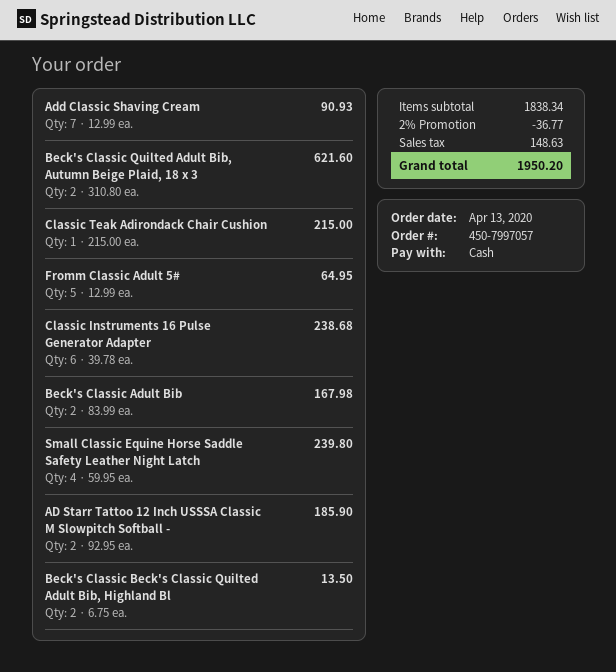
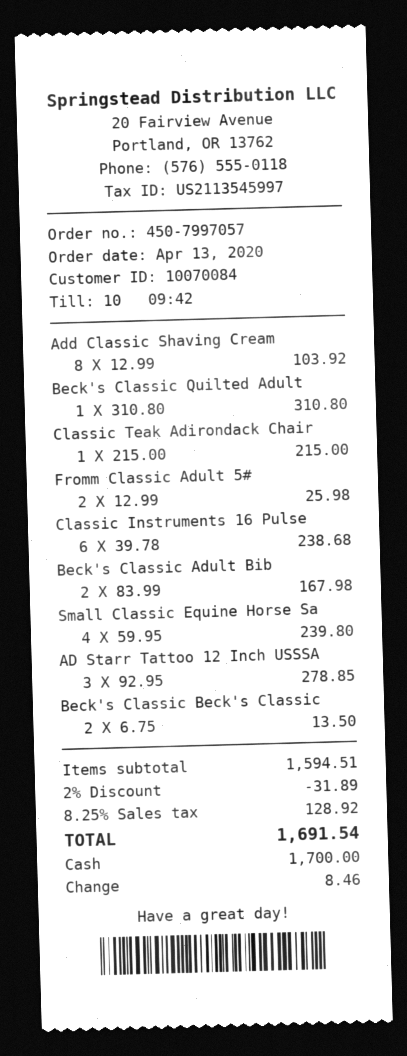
Add Classic Shaving Cream: 7 x 12.99 = 90.93 -> 8 x 12.99 = 103.92
Beck's Classic Quilted Adult Bib, Autumn Beige Plaid, 18 x 3: 2 x 310.80 = 621.60 -> 1 x 310.80 = 310.80
Fromm Classic Adult 5#: 5 x 12.99 = 64.95 -> 2 x 12.99 = 25.98
AD Starr Tattoo 12 Inch USSSA Classic M Slowpitch Softball -: 2 x 92.95 = 185.90 -> 3 x 92.95 = 278.85
subtotal: 1838.34 -> 1594.51
discount: 2% = 36.77 -> 2% = 31.89
tax: 148.63 -> 128.92
total: 1950.20 -> 1691.54

